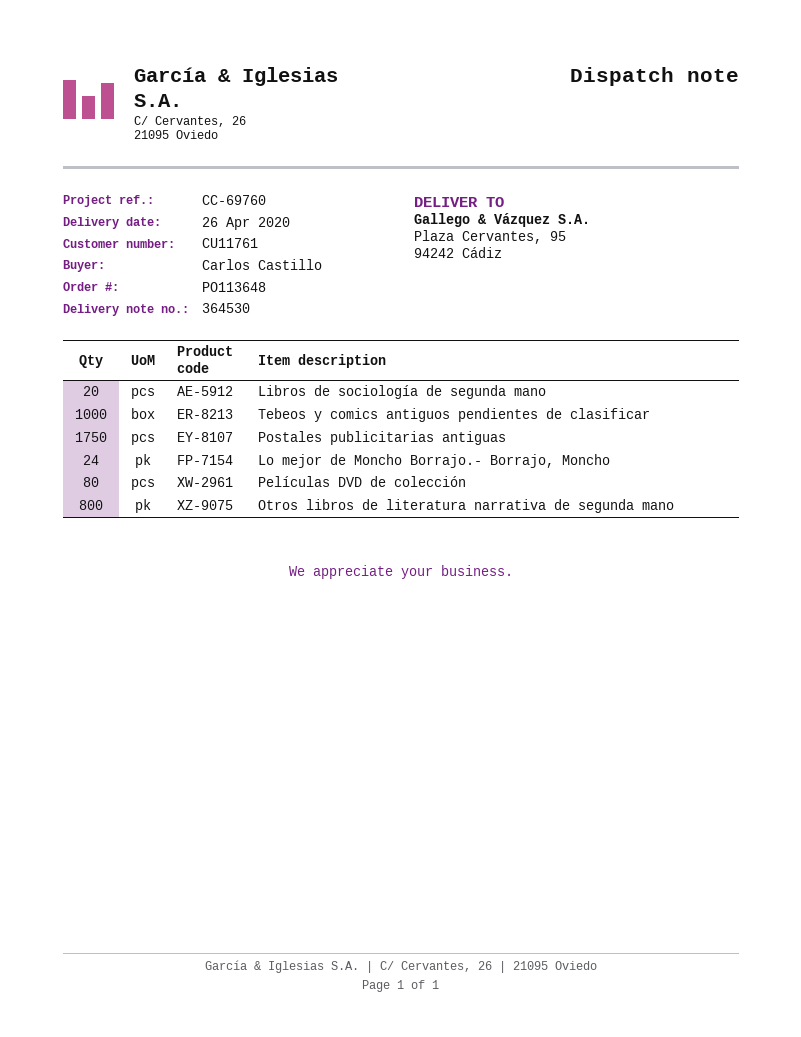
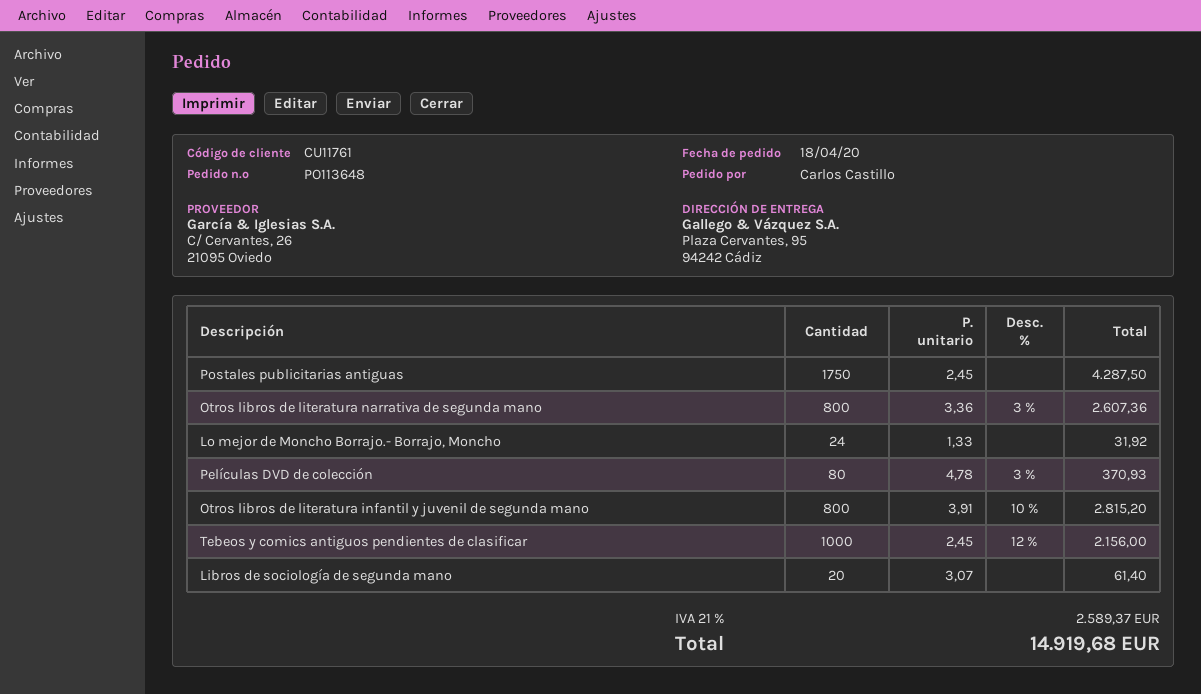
Otros libros de literatura infantil y juvenil de segunda mano: none -> 800

